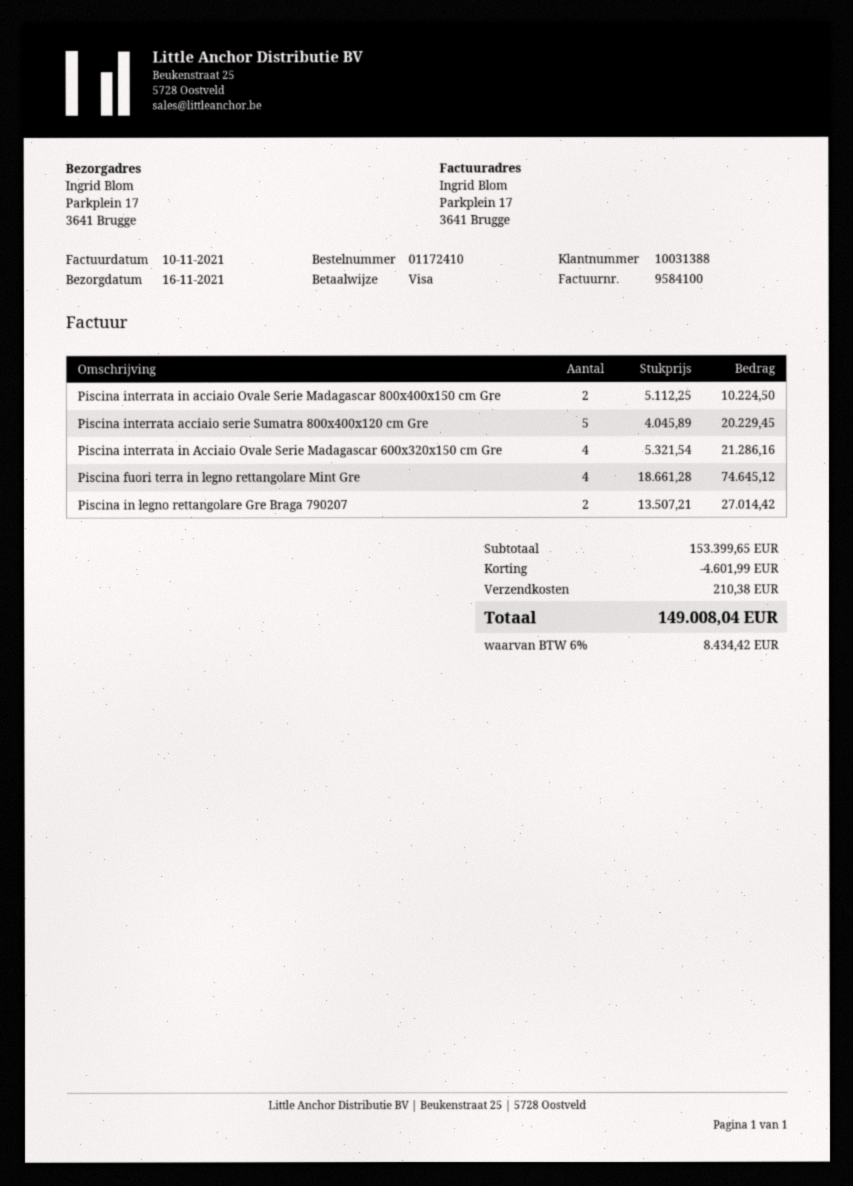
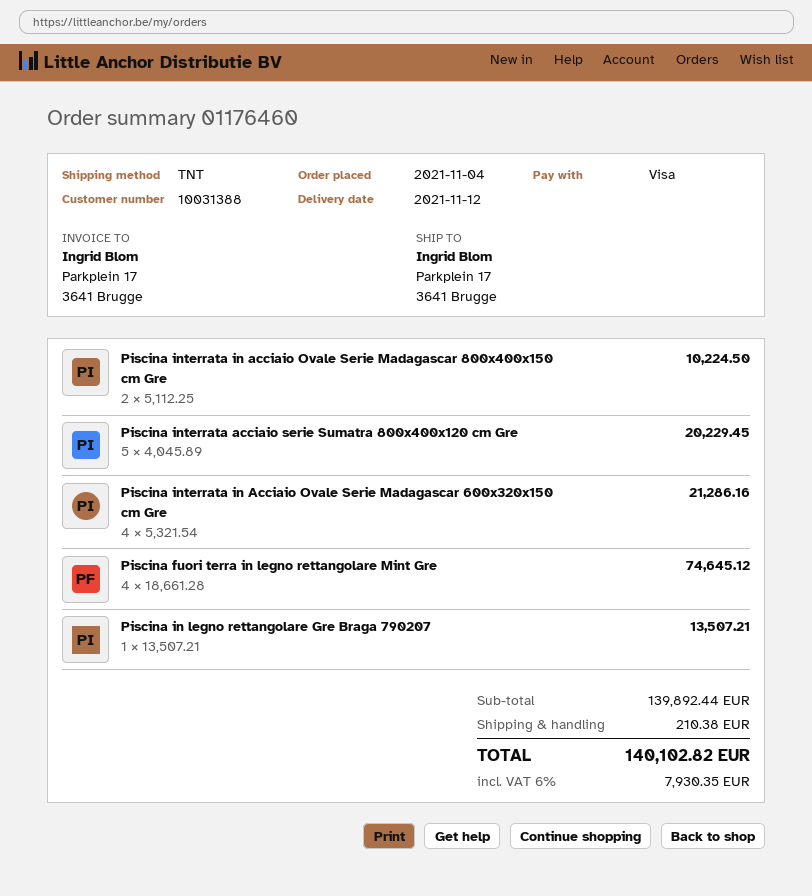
order number: 01172410 -> 01176460
delivery date: 2021-11-16 -> 2021-11-12
Piscina in legno rettangolare Gre Braga 790207: 2 x 13507.21 = 27014.42 -> 1 x 13507.21 = 13507.21
subtotal: 153399.65 -> 139892.44
discount: 4601.99 -> none
tax: 6% = 8434.42 -> 6% = 7930.35
total: 149008.04 -> 140102.82

